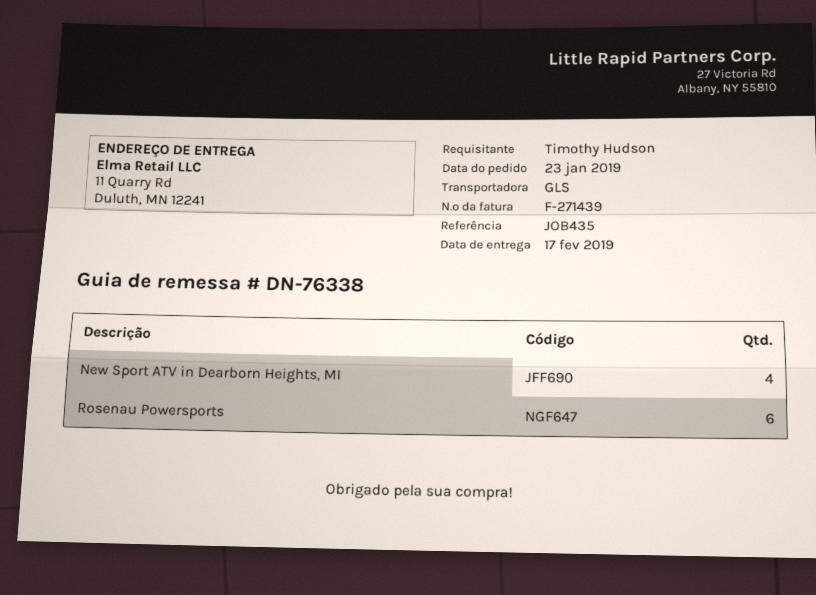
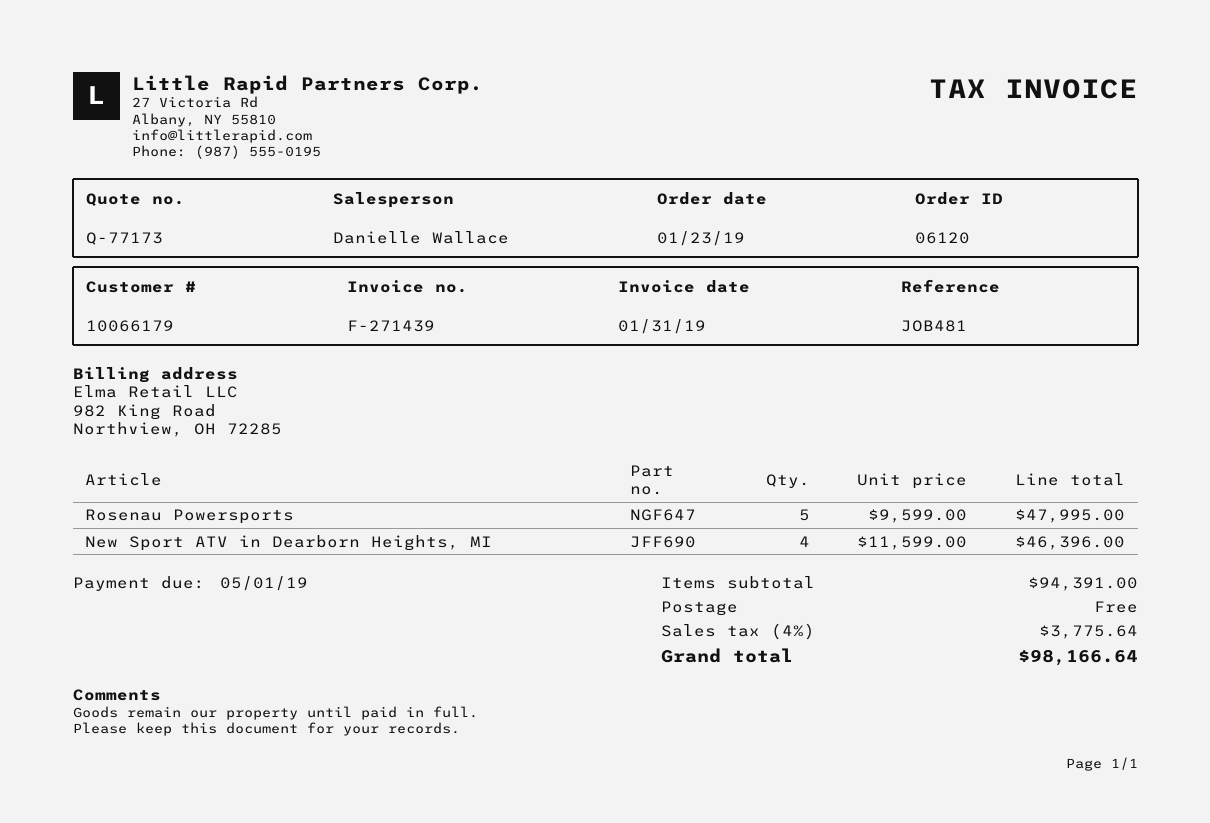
reference: JOB435 -> JOB481
Rosenau Powersports: 6 -> 5

